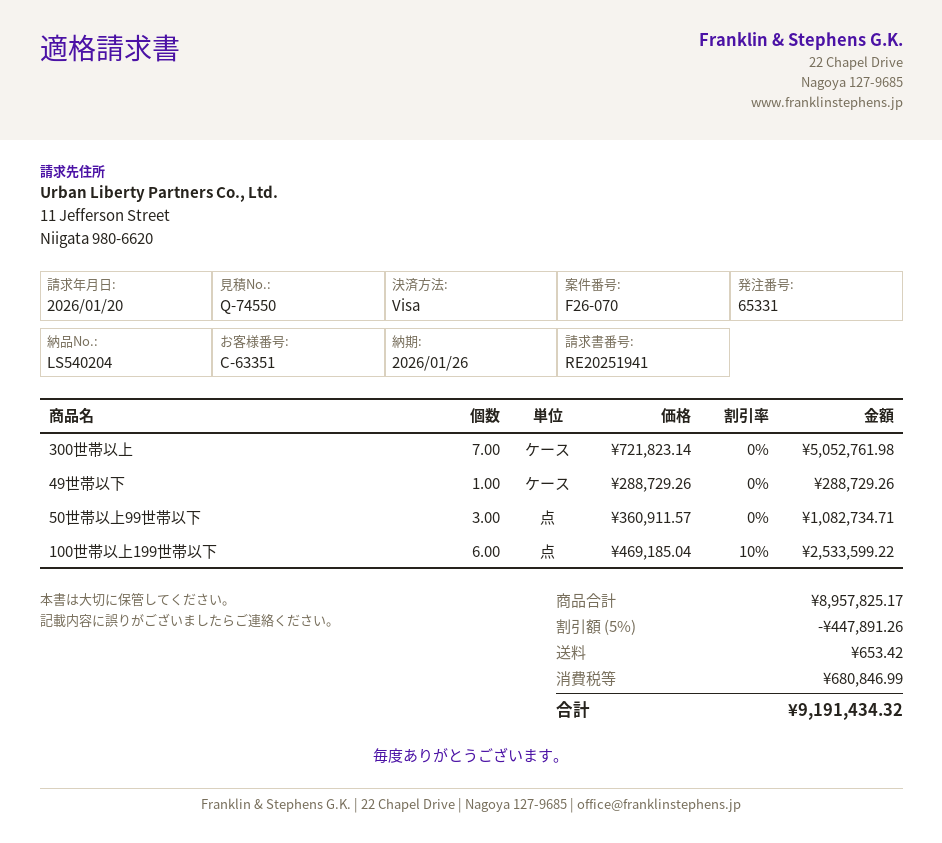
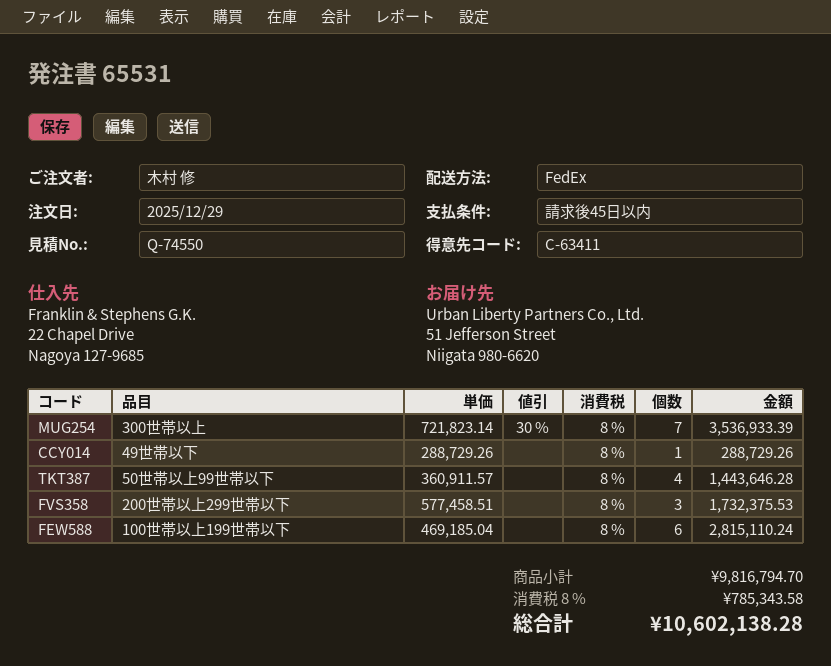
order number: 65331 -> 65531
customer number: C-63351 -> C-63411
300世帯以上: 7 x 721823.14 = 5052761.98 -> 7 x 721823.14 - 30% = 3536933.39
50世帯以上99世帯以下: 3 x 360911.57 = 1082734.71 -> 4 x 360911.57 = 1443646.28
100世帯以上199世帯以下: 6 x 469185.04 - 10% = 2533599.22 -> 6 x 469185.04 = 2815110.24
200世帯以上299世帯以下: none -> 3 x 577458.51 = 1732375.53
subtotal: 8957825.17 -> 9816794.70
discount: 5% = 447891.26 -> none
shipping: 653.42 -> none
tax: 680846.99 -> 785343.58
total: 9191434.32 -> 10602138.28

